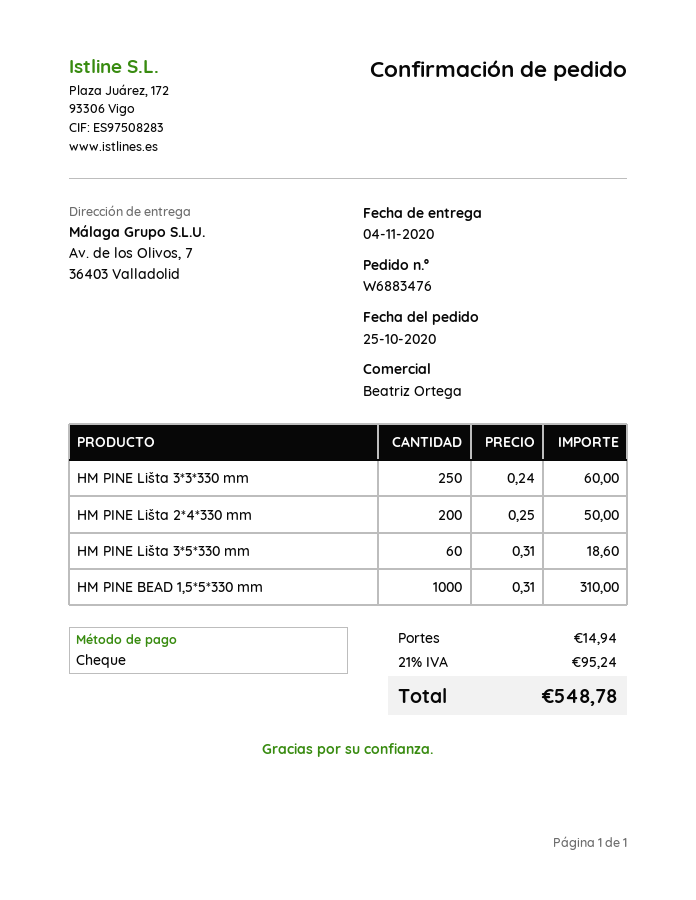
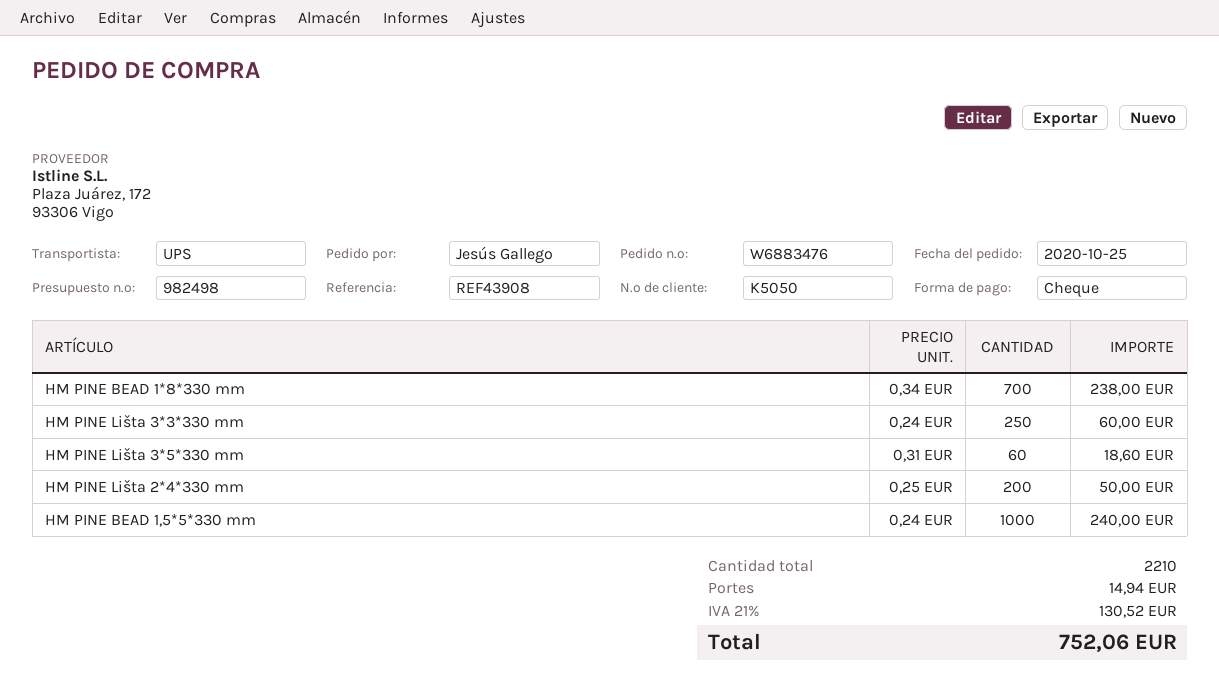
HM PINE BEAD 1,5*5*330 mm: 1000 x 0.31 = 310.00 -> 1000 x 0.24 = 240.00
HM PINE BEAD 1*8*330 mm: none -> 700 x 0.34 = 238.00
tax: 21% = 95.24 -> 21% = 130.52
total: 548.78 -> 752.06

